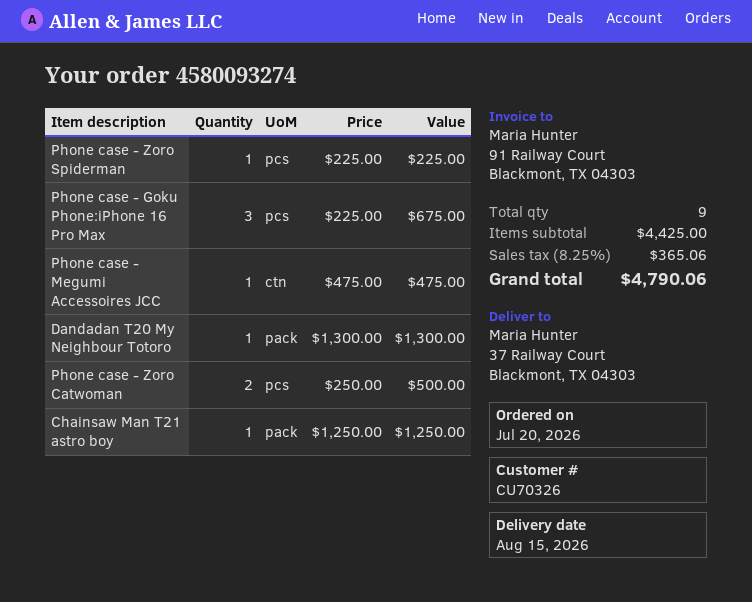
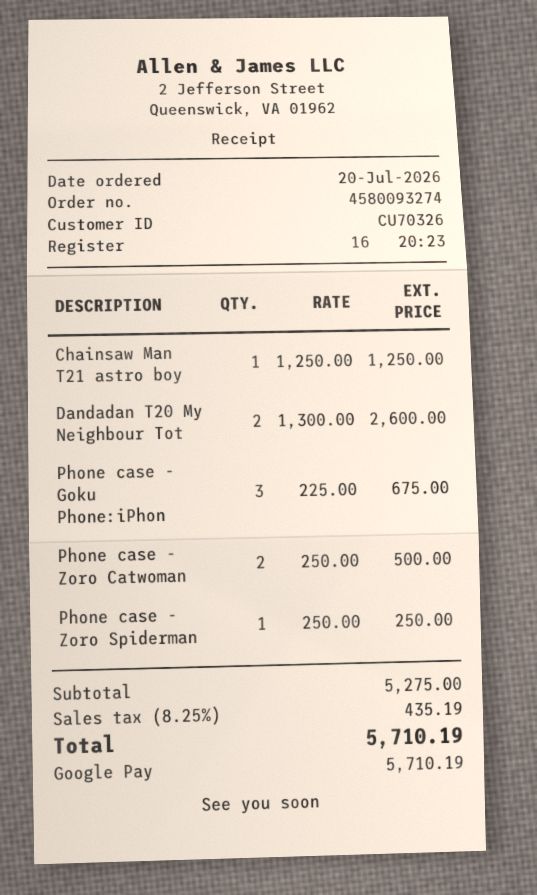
Phone case - Zoro Spiderman: 1 x 225.00 = 225.00 -> 1 x 250.00 = 250.00
Phone case - Megumi Accessoires JCC: 1 x 475.00 = 475.00 -> none
Dandadan T20 My Neighbour Totoro: 1 x 1300.00 = 1300.00 -> 2 x 1300.00 = 2600.00
subtotal: 4425.00 -> 5275.00
tax: 8.25% = 365.06 -> 8.25% = 435.19
total: 4790.06 -> 5710.19

